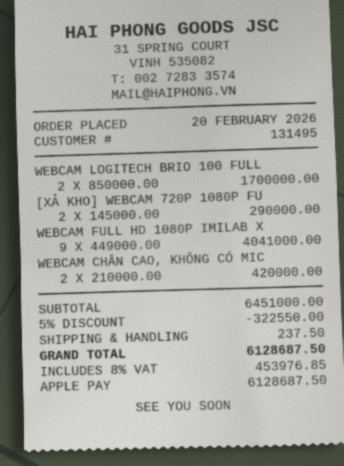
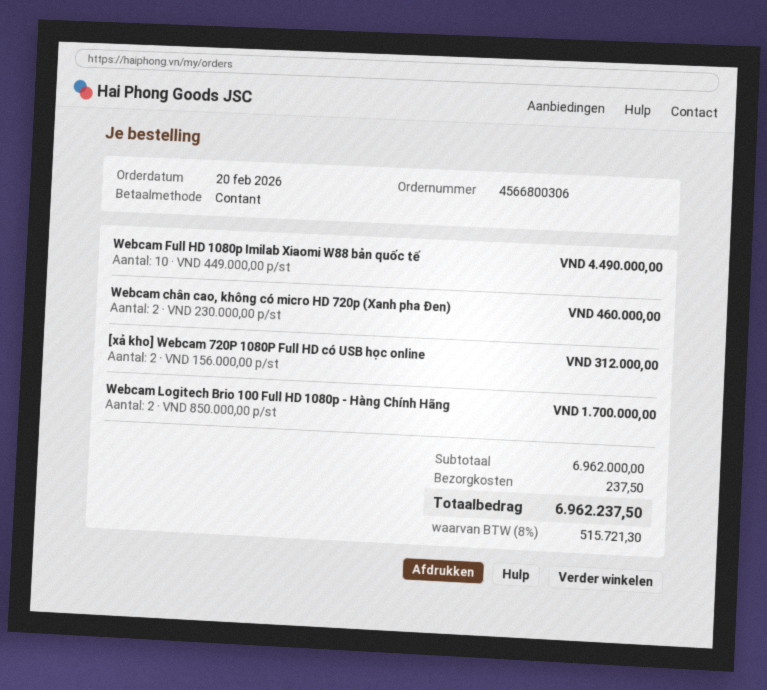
payment method: Apple Pay -> cash
[XẢ KHO] WEBCAM 720P 1080P FU: 2 x 145000.00 = 290000.00 -> 2 x 156000.00 = 312000.00
WEBCAM FULL HD 1080P IMILAB X: 9 x 449000.00 = 4041000.00 -> 10 x 449000.00 = 4490000.00
WEBCAM CHÂN CAO, KHÔNG CÓ MIC: 2 x 210000.00 = 420000.00 -> 2 x 230000.00 = 460000.00
subtotal: 6451000.00 -> 6962000.00
discount: 5% = 322550.00 -> none
tax: 8% = 453976.85 -> 8% = 515721.30
total: 6128687.50 -> 6962237.50

